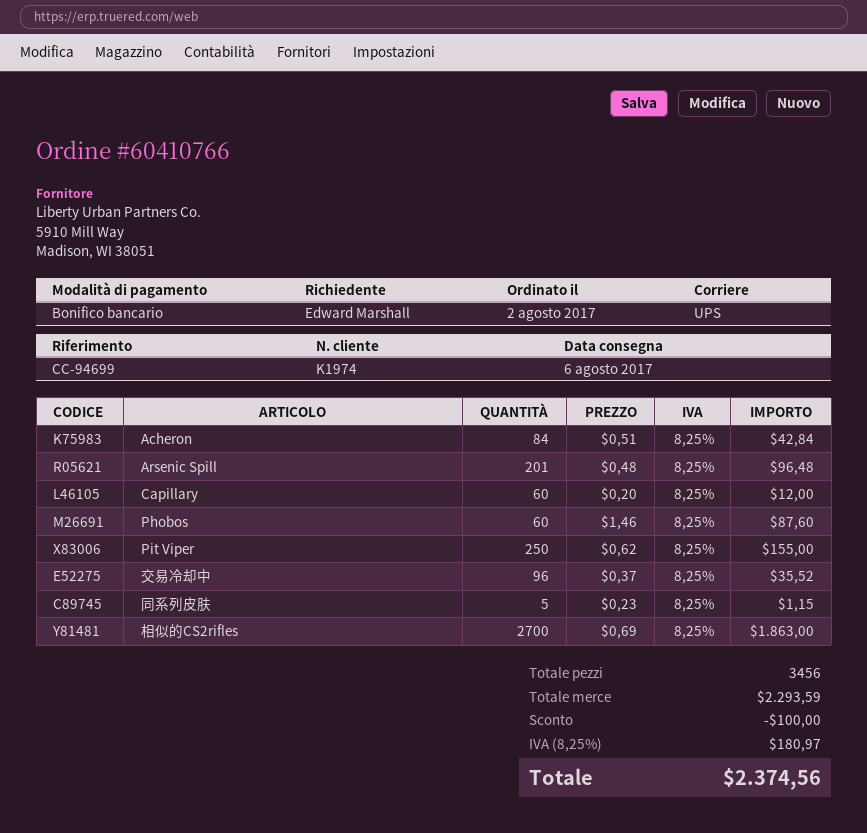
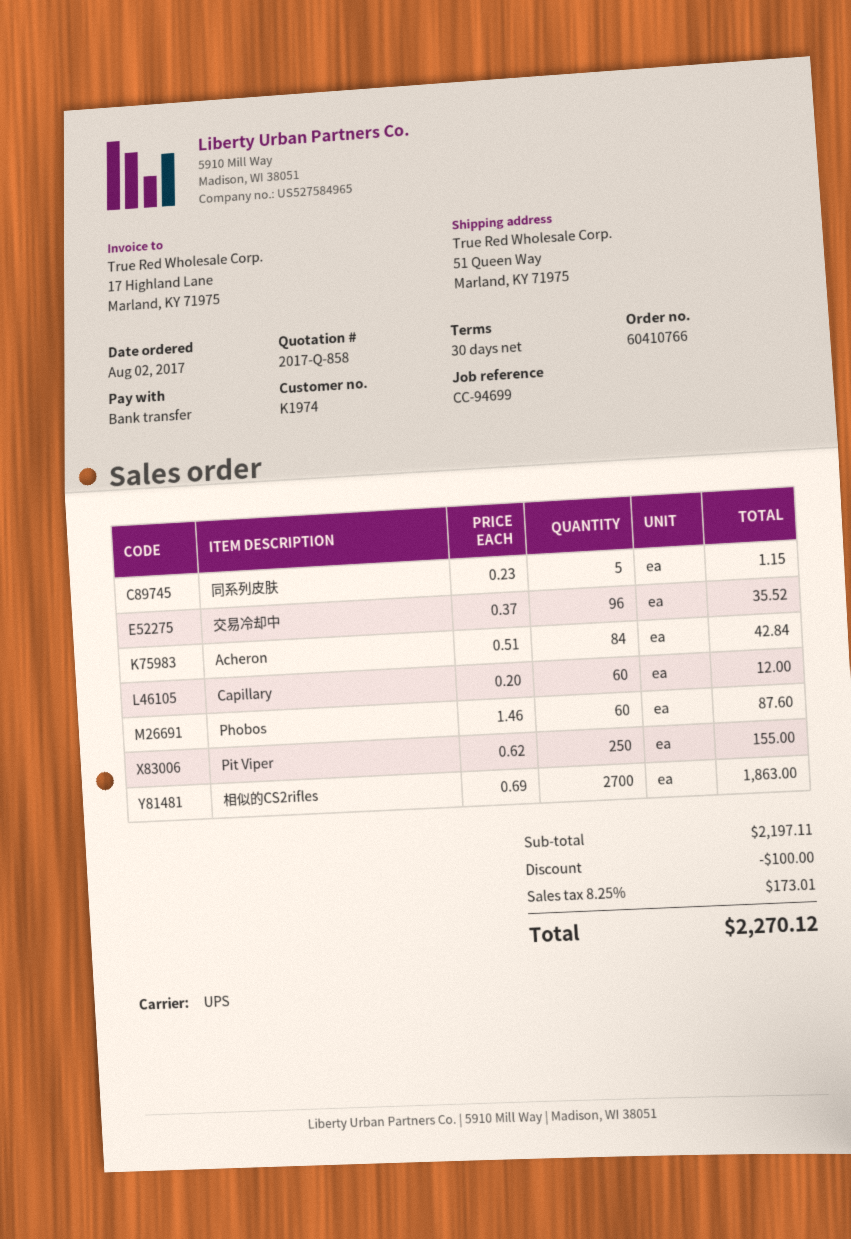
Arsenic Spill: 201 x 0.48 = 96.48 -> none
subtotal: 2293.59 -> 2197.11
tax: 8.25% = 180.97 -> 8.25% = 173.01
total: 2374.56 -> 2270.12

